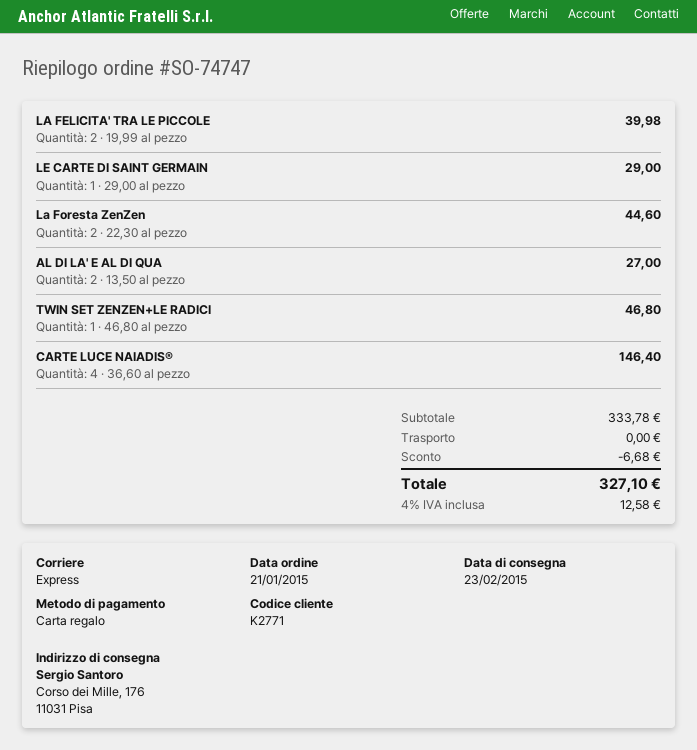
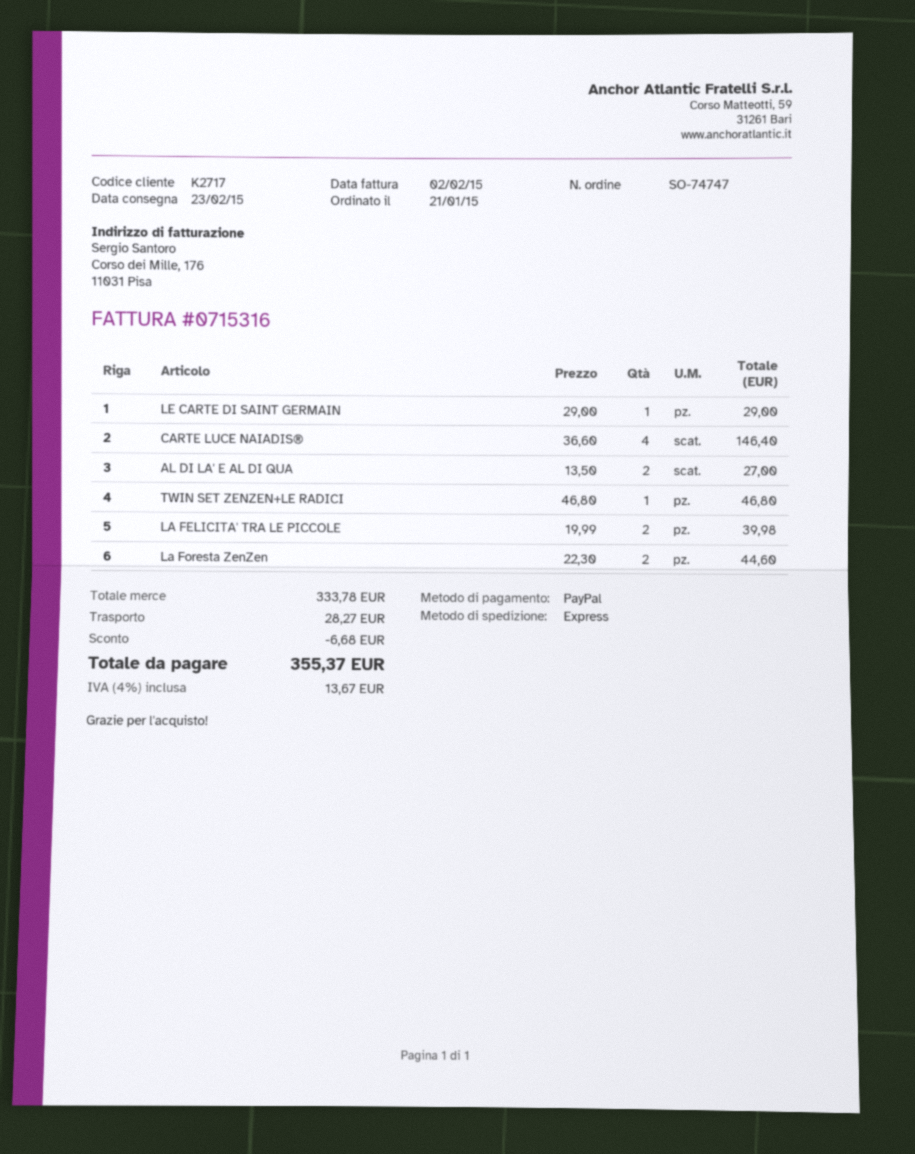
customer number: K2771 -> K2717
payment method: gift card -> PayPal
shipping: 0.00 -> 28.27
tax: 4% = 12.58 -> 4% = 13.67
total: 327.10 -> 355.37

